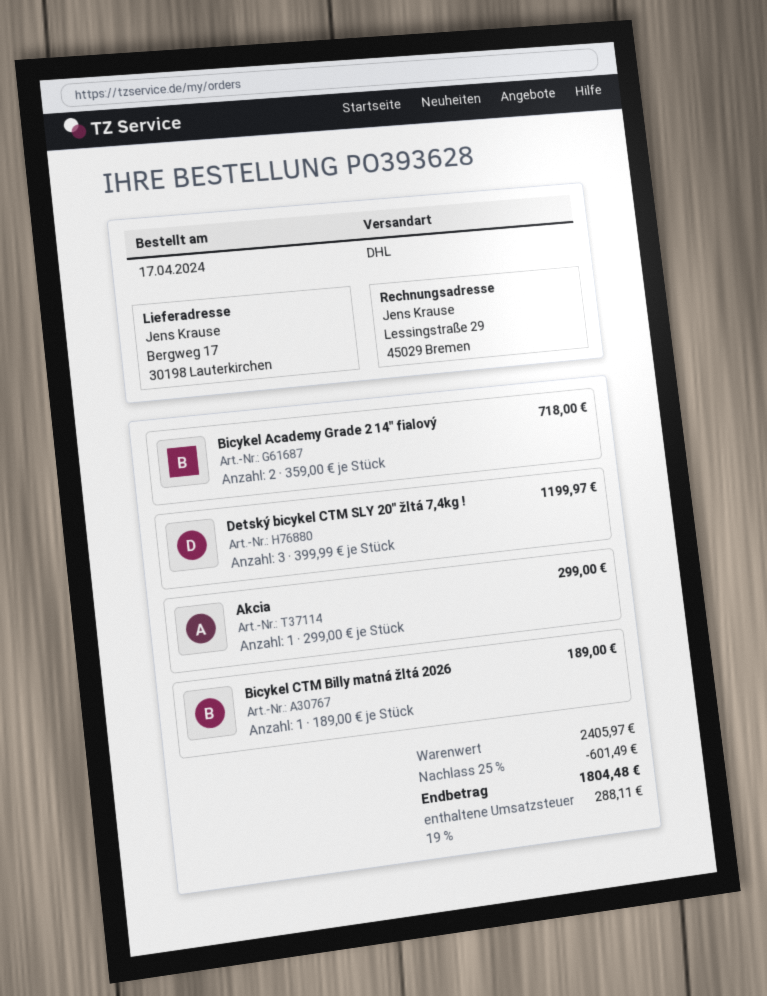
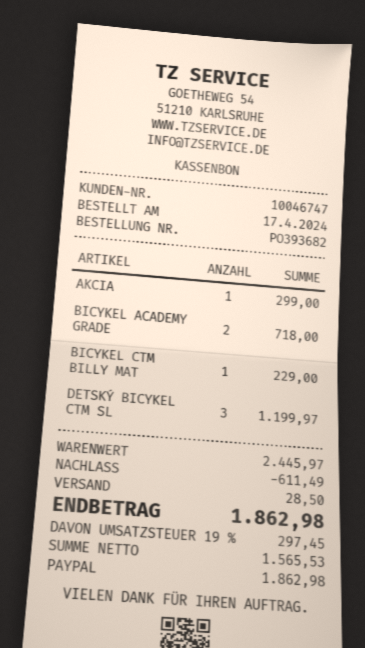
order number: PO393628 -> PO393682
Bicykel CTM Billy matná žltá 2026: 1 for 189.00 -> 1 for 229.00
subtotal: 2405.97 -> 2445.97
discount: 601.49 -> 611.49
shipping: none -> 28.50
tax: 19% = 288.11 -> 19% = 297.45
total: 1804.48 -> 1862.98

